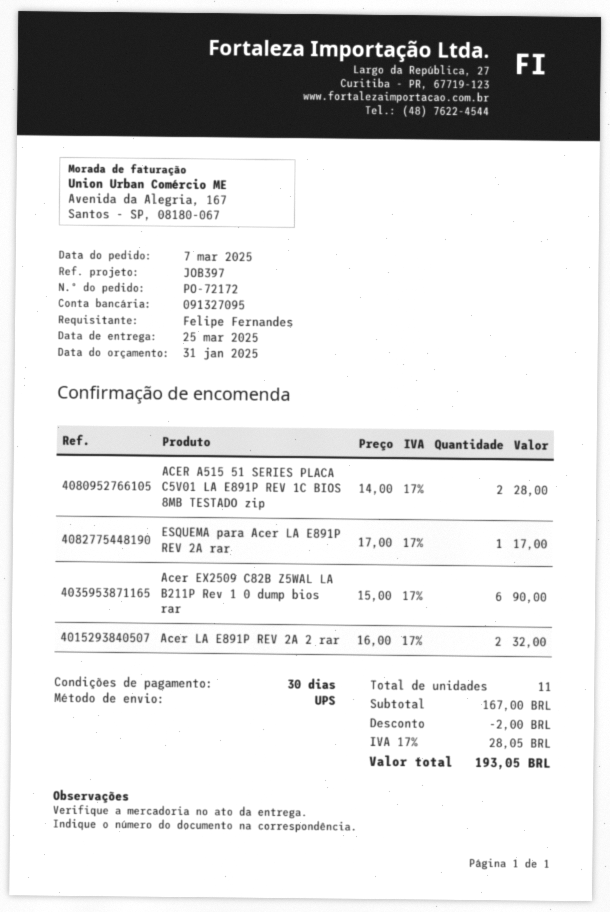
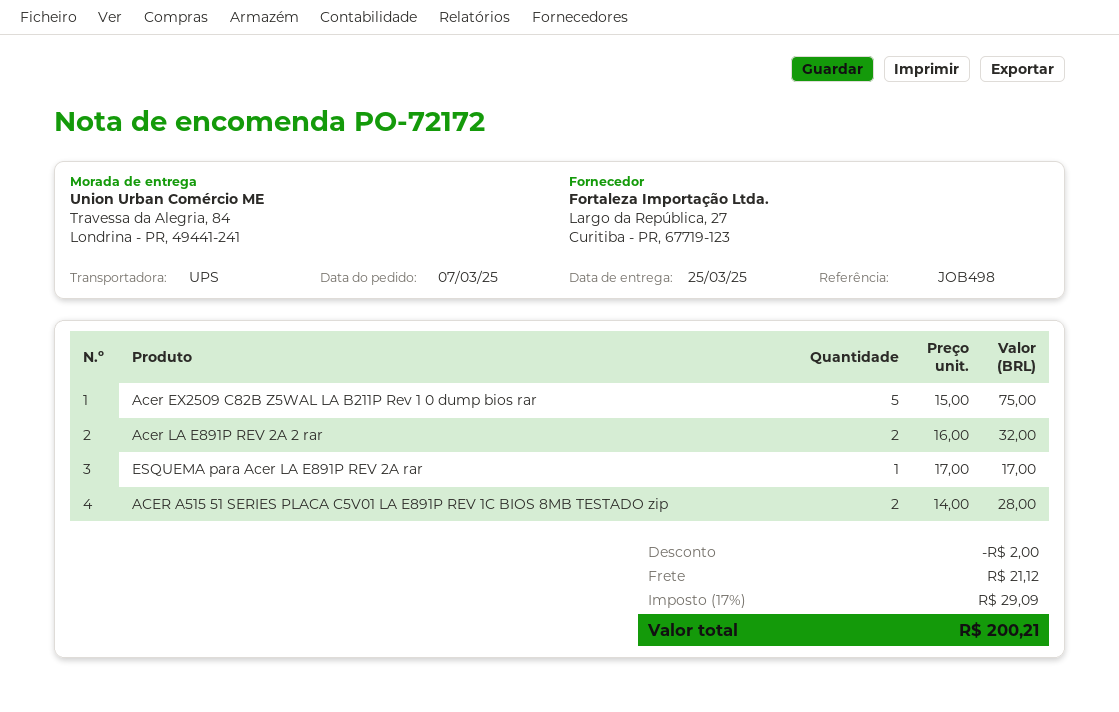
reference: JOB397 -> JOB498
Acer EX2509 C82B Z5WAL LA B211P Rev 1 0 dump bios rar: 6 x 15.00 = 90.00 -> 5 x 15.00 = 75.00
shipping: none -> 21.12
tax: 17% = 28.05 -> 17% = 29.09
total: 193.05 -> 200.21

